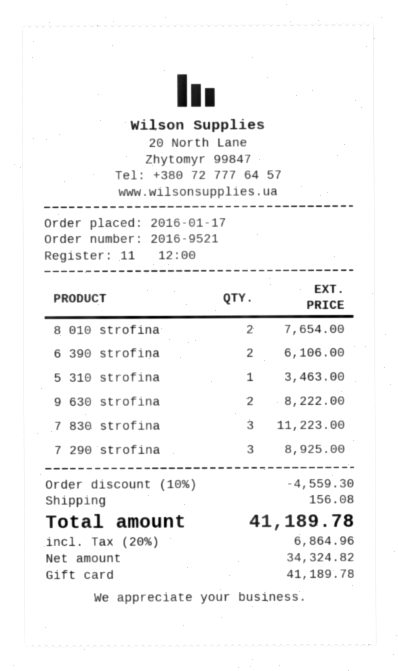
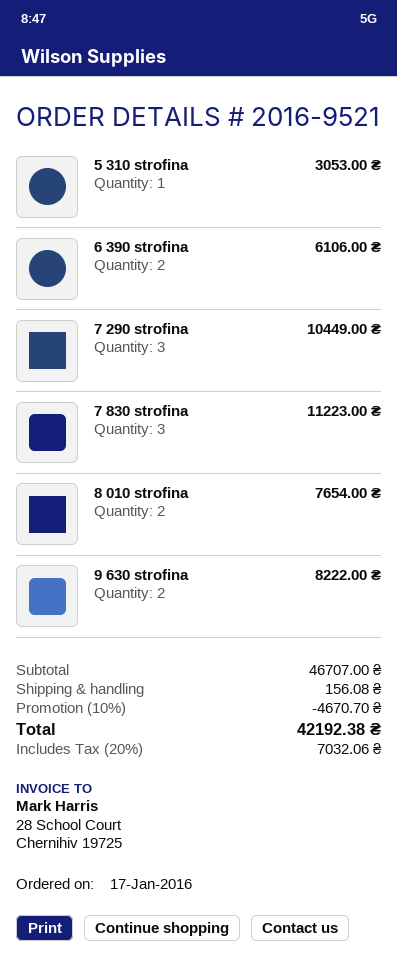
5 310 strofina: 1 for 3463.00 -> 1 for 3053.00
7 290 strofina: 3 for 8925.00 -> 3 for 10449.00
discount: 10% = 4559.30 -> 10% = 4670.70
tax: 20% = 6864.96 -> 20% = 7032.06
total: 41189.78 -> 42192.38

